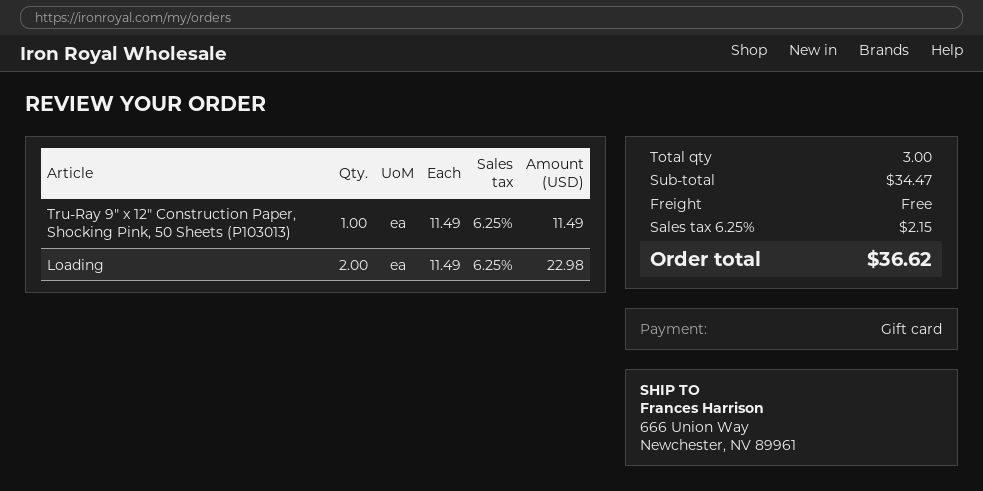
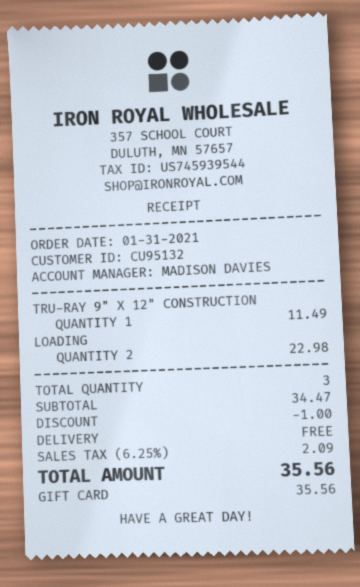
discount: none -> 1.00
tax: 6.25% = 2.15 -> 6.25% = 2.09
total: 36.62 -> 35.56

